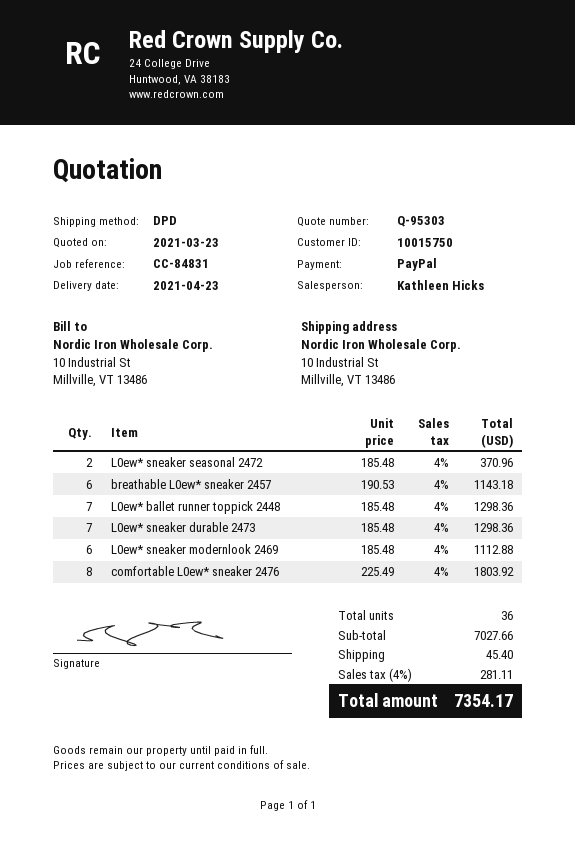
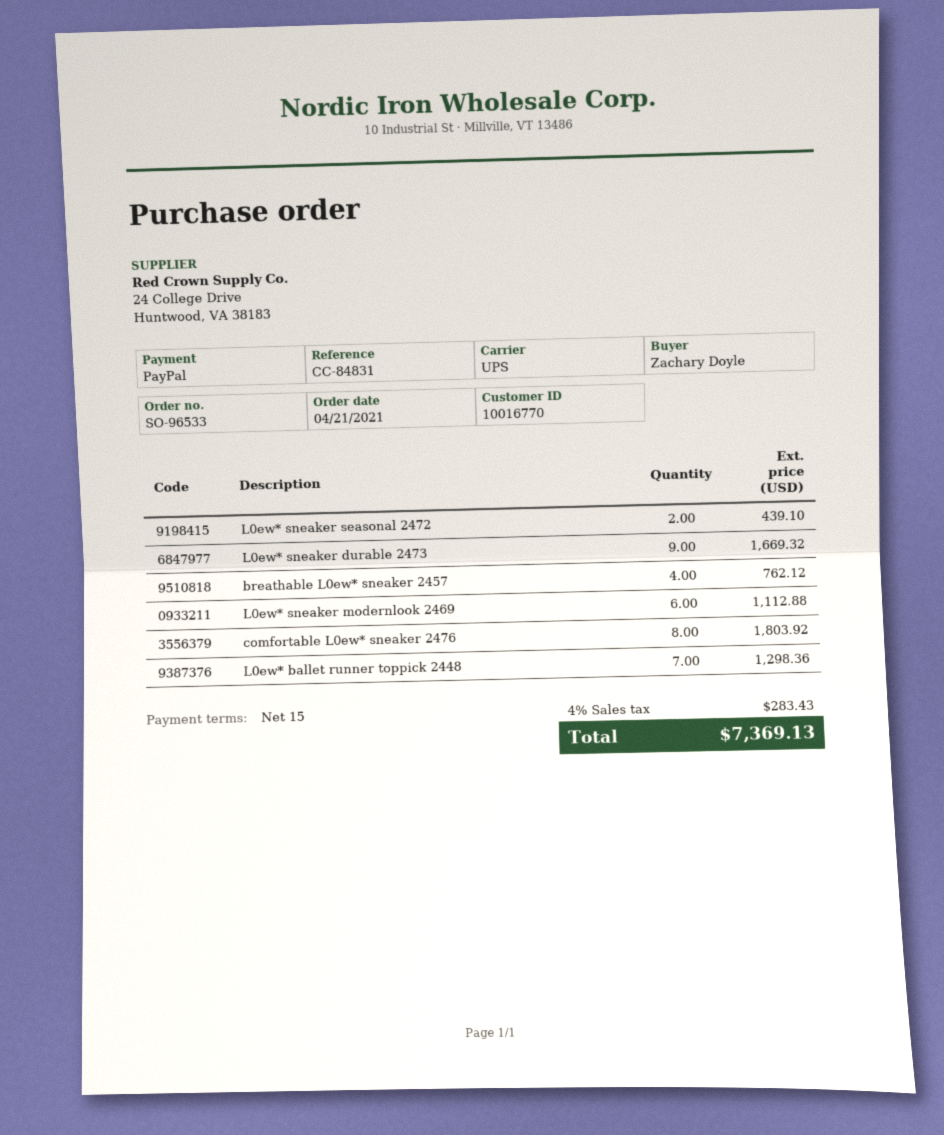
customer number: 10015750 -> 10016770
shipping method: DPD -> UPS
L0ew* sneaker seasonal 2472: 2 for 370.96 -> 2 for 439.10
breathable L0ew* sneaker 2457: 6 for 1143.18 -> 4 for 762.12
L0ew* sneaker durable 2473: 7 for 1298.36 -> 9 for 1669.32
shipping: 45.40 -> none
tax: 4% = 281.11 -> 4% = 283.43
total: 7354.17 -> 7369.13

